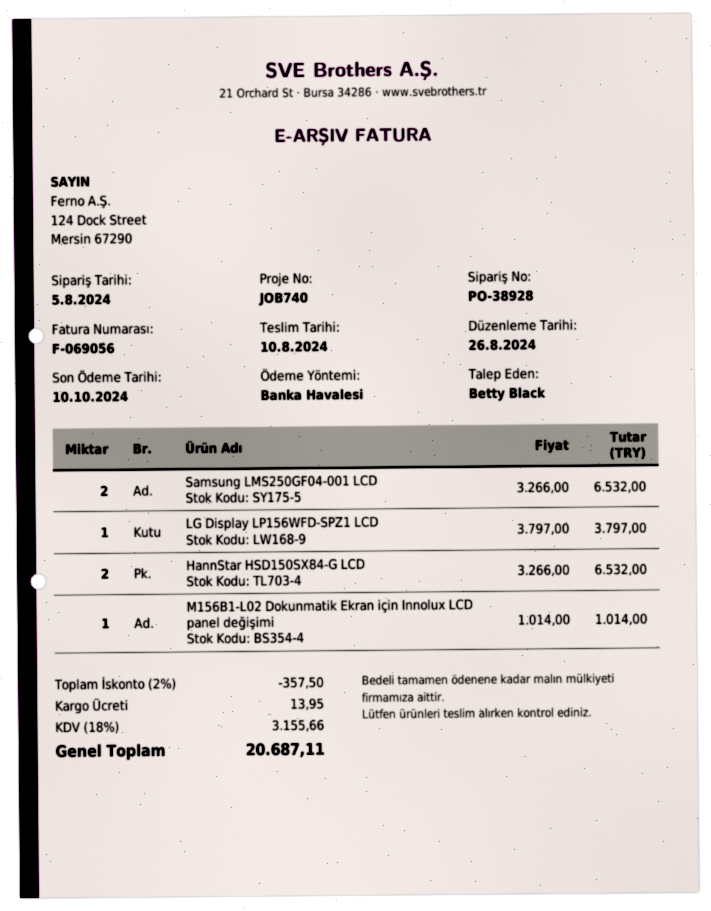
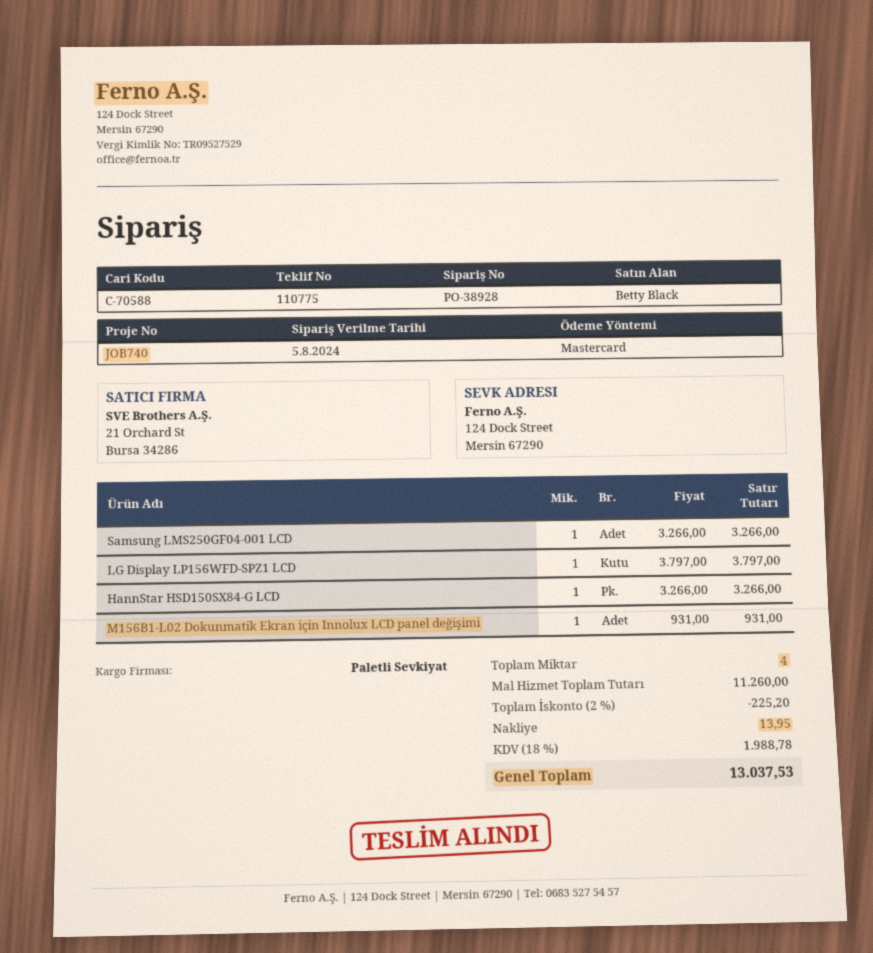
payment method: bank transfer -> Mastercard
Samsung LMS250GF04-001 LCD: 2 x 3266.00 = 6532.00 -> 1 x 3266.00 = 3266.00
HannStar HSD150SX84-G LCD: 2 x 3266.00 = 6532.00 -> 1 x 3266.00 = 3266.00
M156B1-L02 Dokunmatik Ekran için Innolux LCD panel değişimi: 1 x 1014.00 = 1014.00 -> 1 x 931.00 = 931.00
discount: 2% = 357.50 -> 2% = 225.20
tax: 18% = 3155.66 -> 18% = 1988.78
total: 20687.11 -> 13037.53

